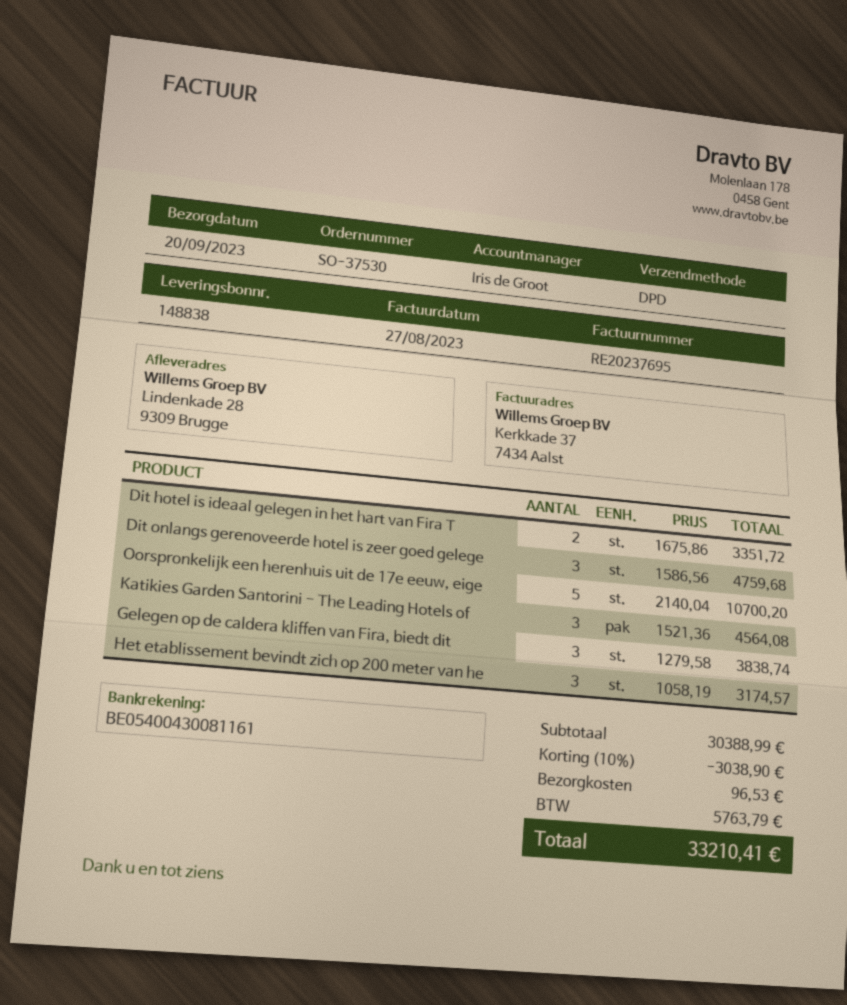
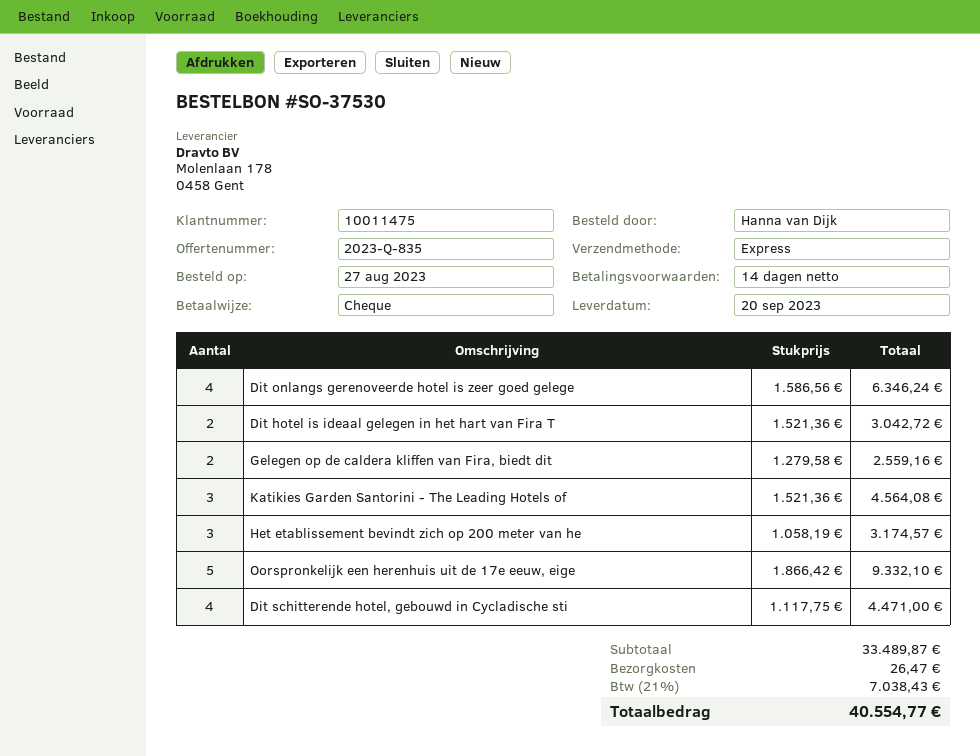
shipping method: DPD -> express
Dit hotel is ideaal gelegen in het hart van Fira T: 2 x 1675.86 = 3351.72 -> 2 x 1521.36 = 3042.72
Dit onlangs gerenoveerde hotel is zeer goed gelege: 3 x 1586.56 = 4759.68 -> 4 x 1586.56 = 6346.24
Oorspronkelijk een herenhuis uit de 17e eeuw, eige: 5 x 2140.04 = 10700.20 -> 5 x 1866.42 = 9332.10
Gelegen op de caldera kliffen van Fira, biedt dit: 3 x 1279.58 = 3838.74 -> 2 x 1279.58 = 2559.16
Dit schitterende hotel, gebouwd in Cycladische sti: none -> 4 x 1117.75 = 4471.00
subtotal: 30388.99 -> 33489.87
discount: 10% = 3038.90 -> none
shipping: 96.53 -> 26.47
tax: 5763.79 -> 7038.43
total: 33210.41 -> 40554.77

